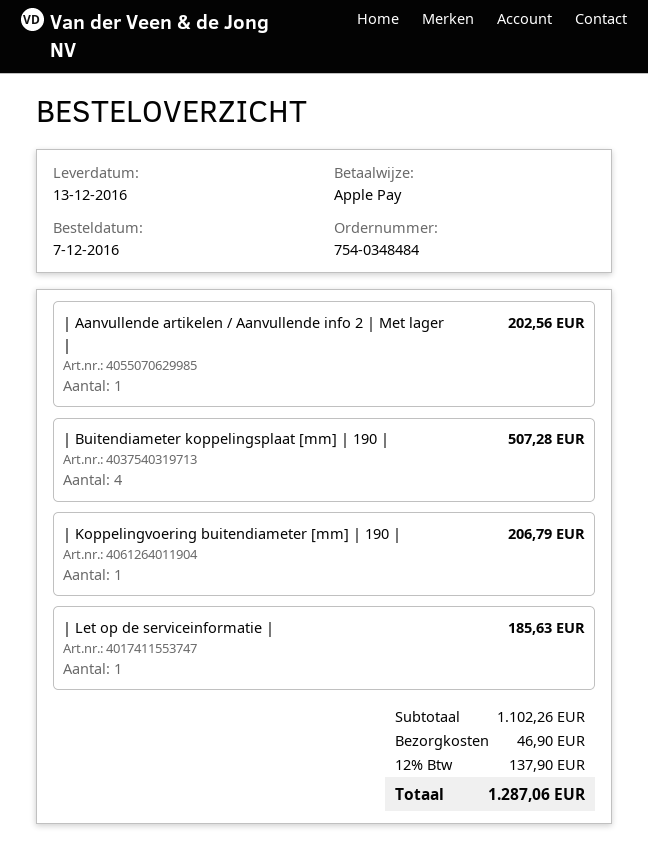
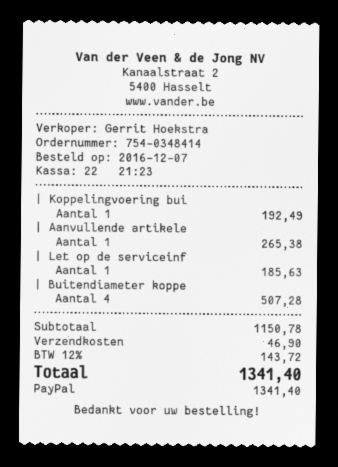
order number: 754-0348484 -> 754-0348414
payment method: Apple Pay -> PayPal
| Aanvullende artikelen / Aanvullende info 2 | Met lager |: 1 for 202.56 -> 1 for 265.38
| Koppelingvoering buitendiameter [mm] | 190 |: 1 for 206.79 -> 1 for 192.49
subtotal: 1102.26 -> 1150.78
tax: 12% = 137.90 -> 12% = 143.72
total: 1287.06 -> 1341.40

